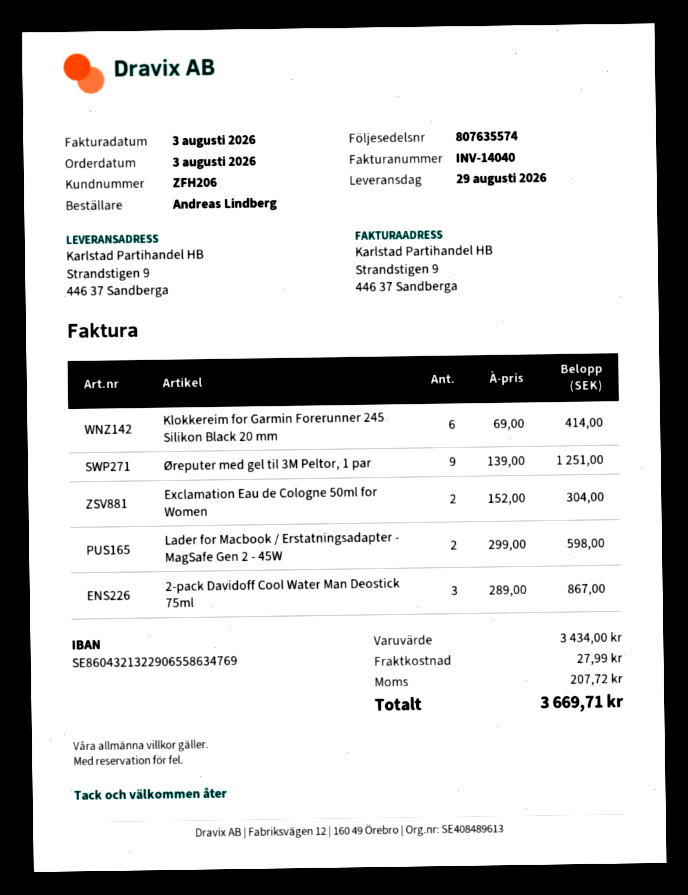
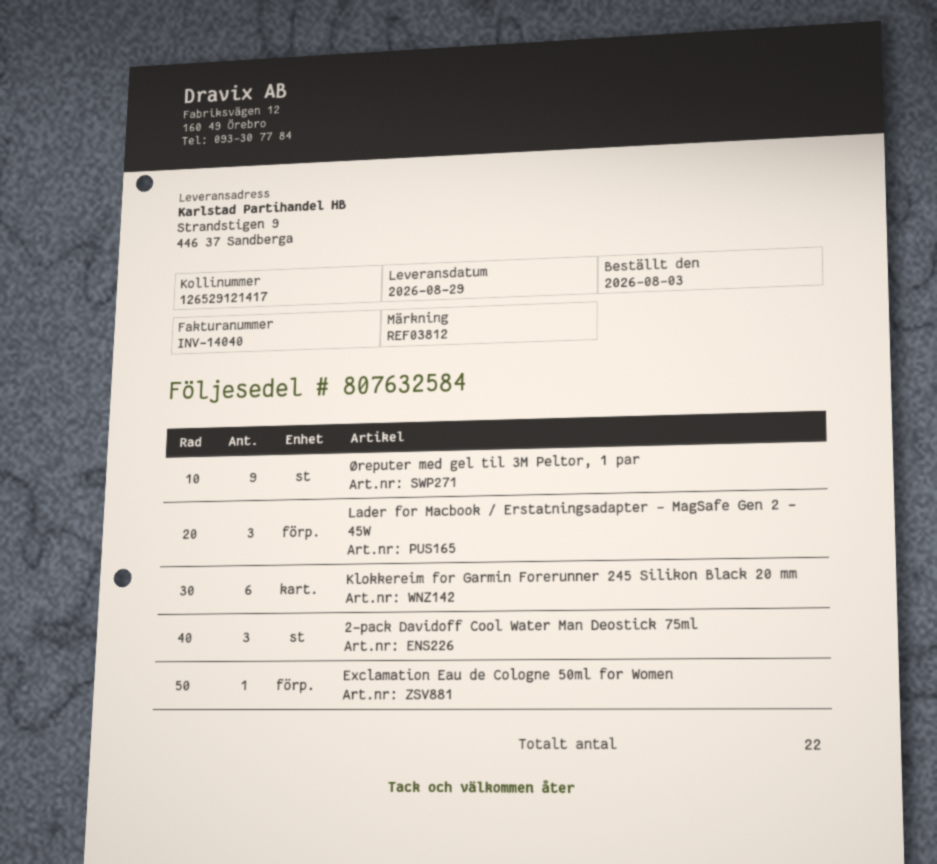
delivery note number: 807635574 -> 807632584
Exclamation Eau de Cologne 50ml for Women: 2 -> 1
Lader for Macbook / Erstatningsadapter - MagSafe Gen 2 - 45W: 2 -> 3

